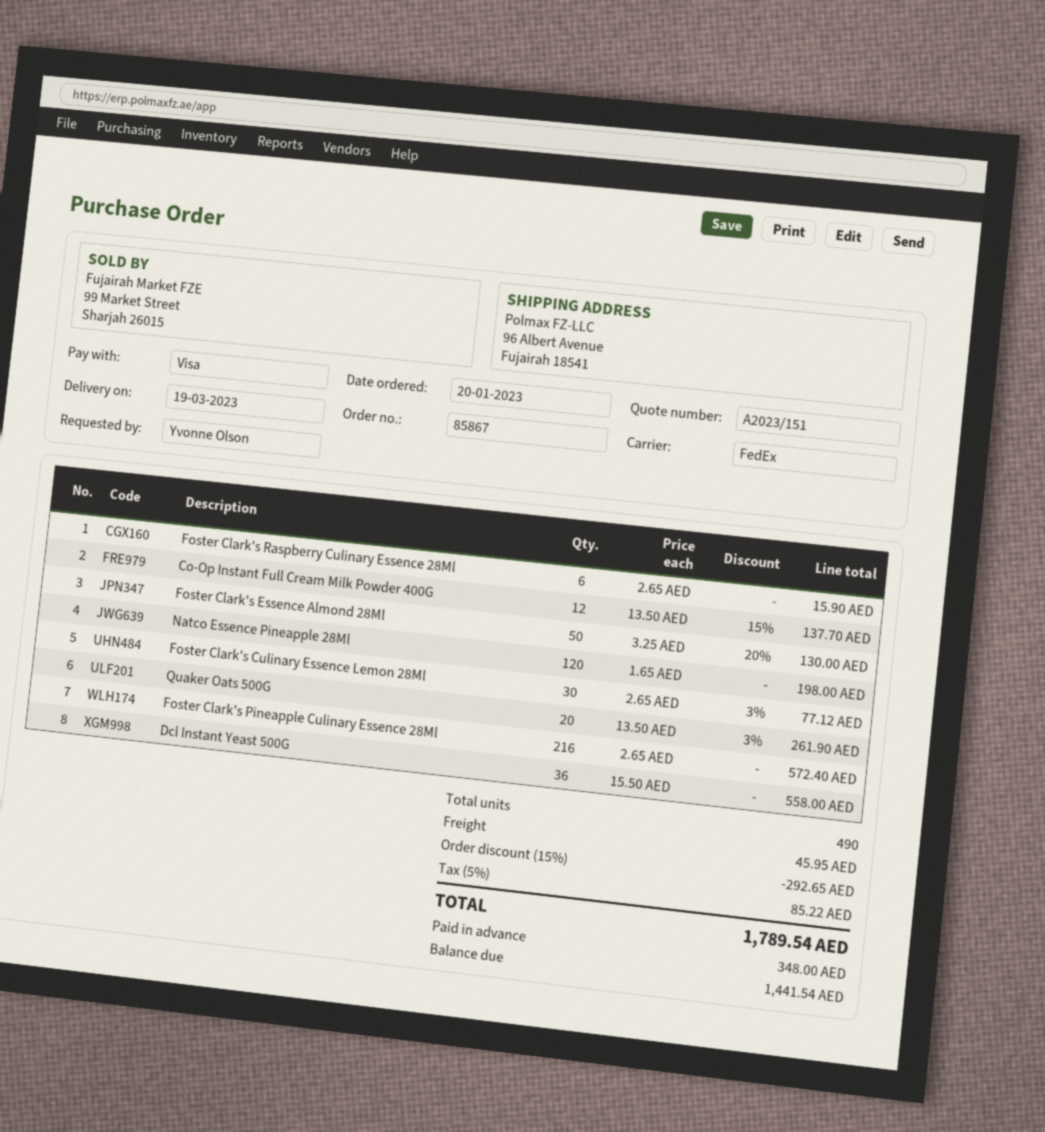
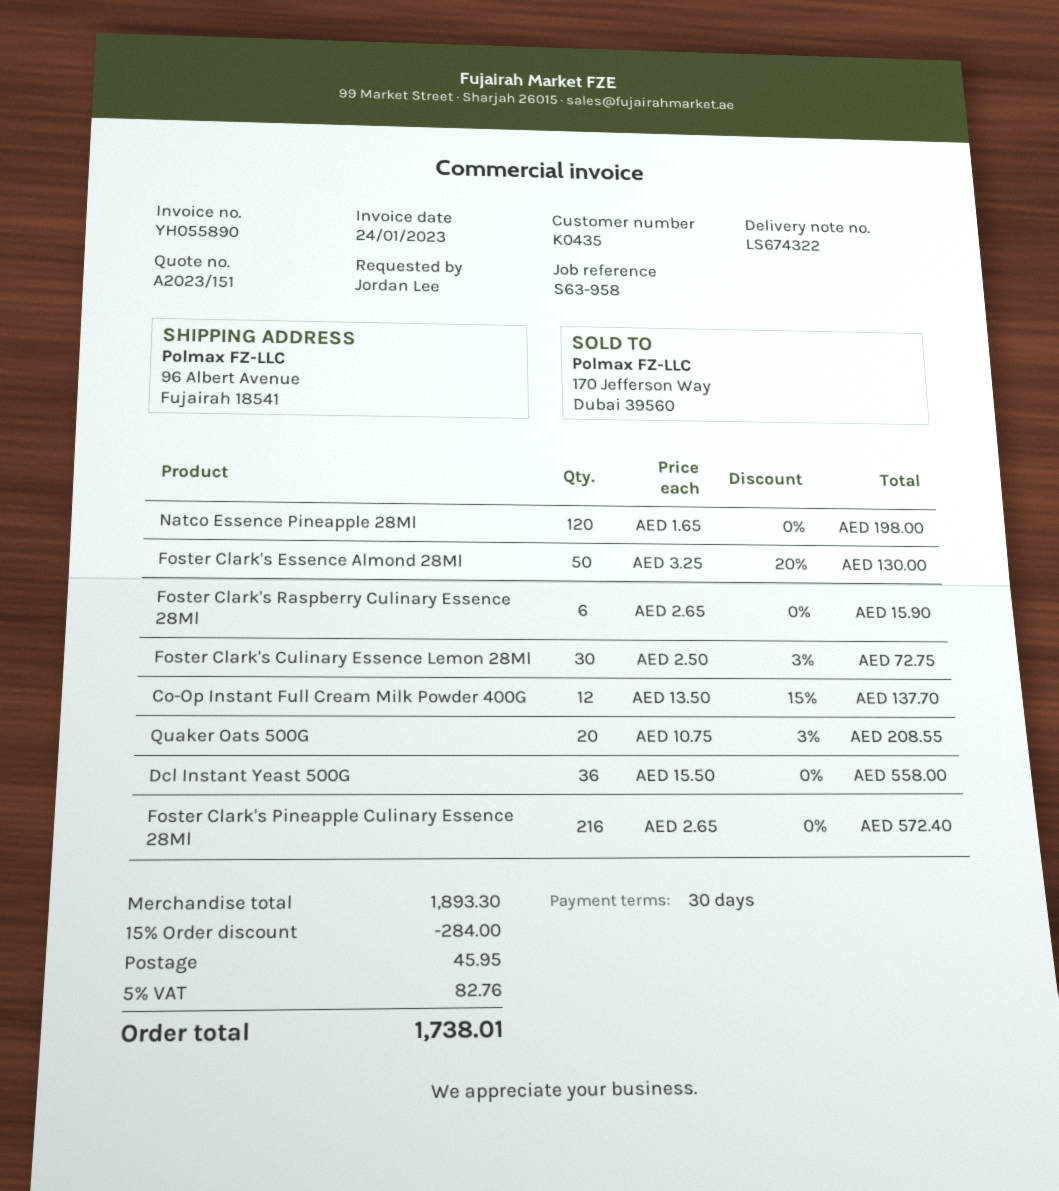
ordered by: Yvonne Olson -> Jordan Lee
Foster Clark's Culinary Essence Lemon 28Ml: 30 x 2.65 - 3% = 77.12 -> 30 x 2.50 - 3% = 72.75
Quaker Oats 500G: 20 x 13.50 - 3% = 261.90 -> 20 x 10.75 - 3% = 208.55
discount: 15% = 292.65 -> 15% = 284.00
tax: 5% = 85.22 -> 5% = 82.76
total: 1789.54 -> 1738.01

